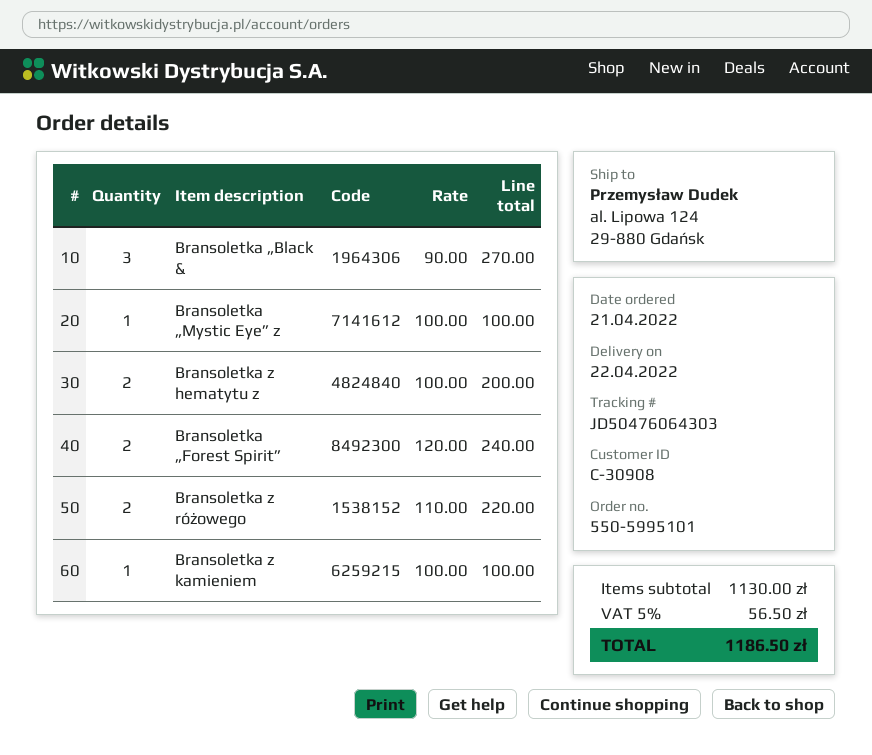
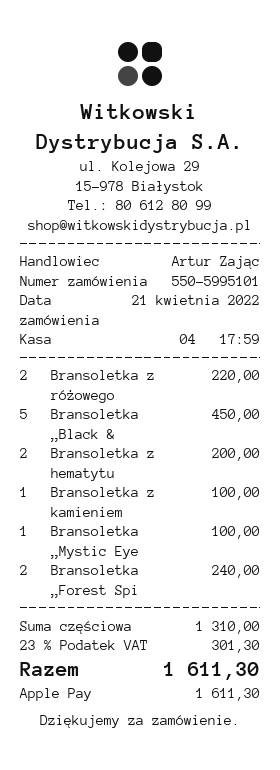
Bransoletka „Black &: 3 for 270.00 -> 5 for 450.00
subtotal: 1130.00 -> 1310.00
tax: 5% = 56.50 -> 23% = 301.30
total: 1186.50 -> 1611.30

